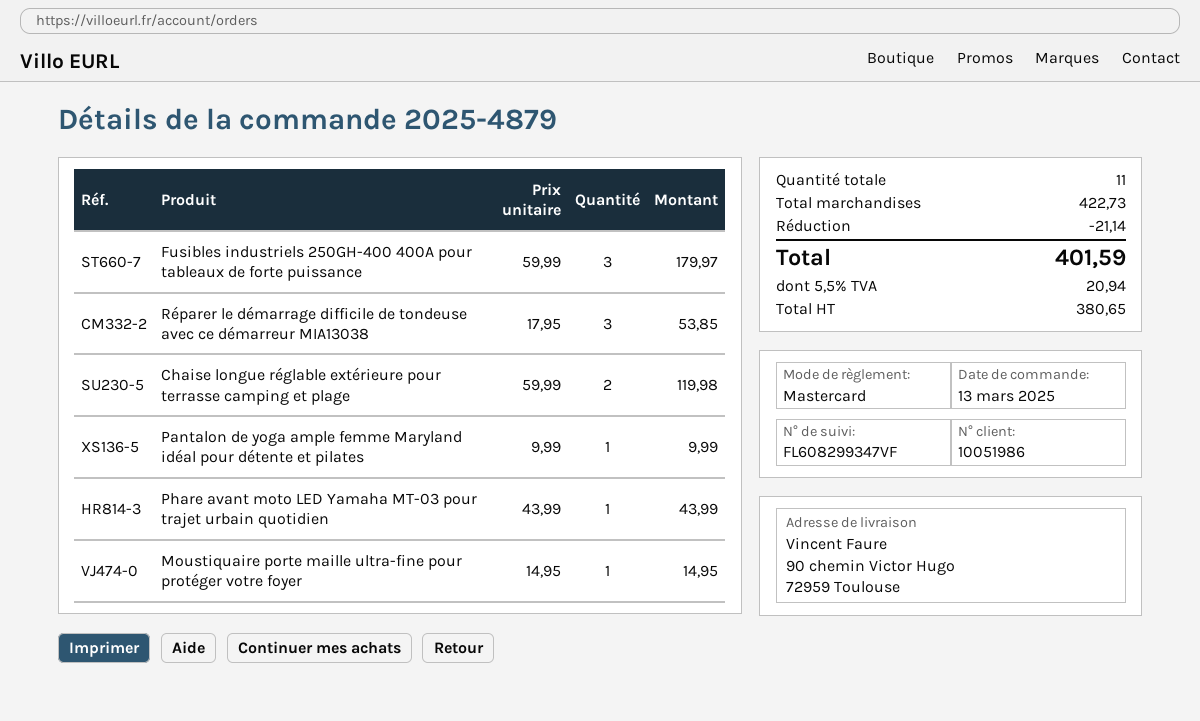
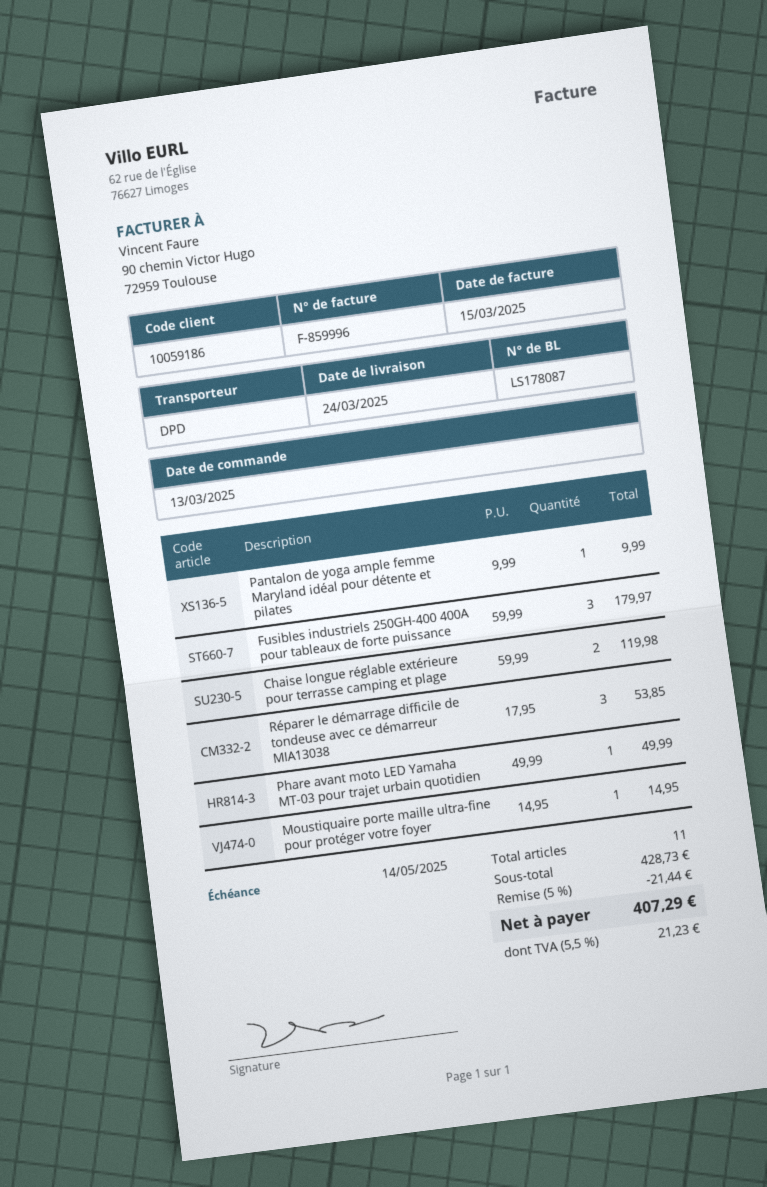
customer number: 10051986 -> 10059186
Phare avant moto LED Yamaha MT-03 pour trajet urbain quotidien: 1 x 43.99 = 43.99 -> 1 x 49.99 = 49.99
subtotal: 422.73 -> 428.73
discount: 21.14 -> 21.44
tax: 5.5% = 20.94 -> 5.5% = 21.23
total: 401.59 -> 407.29

